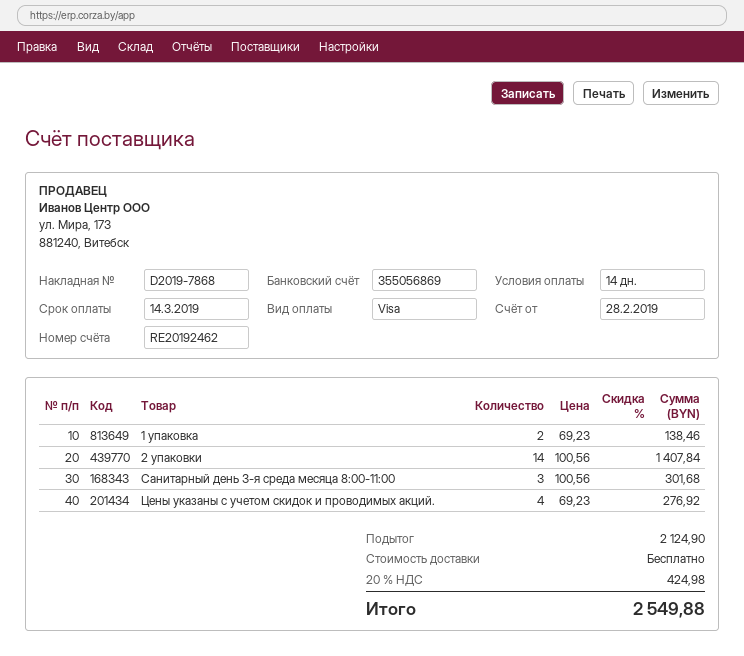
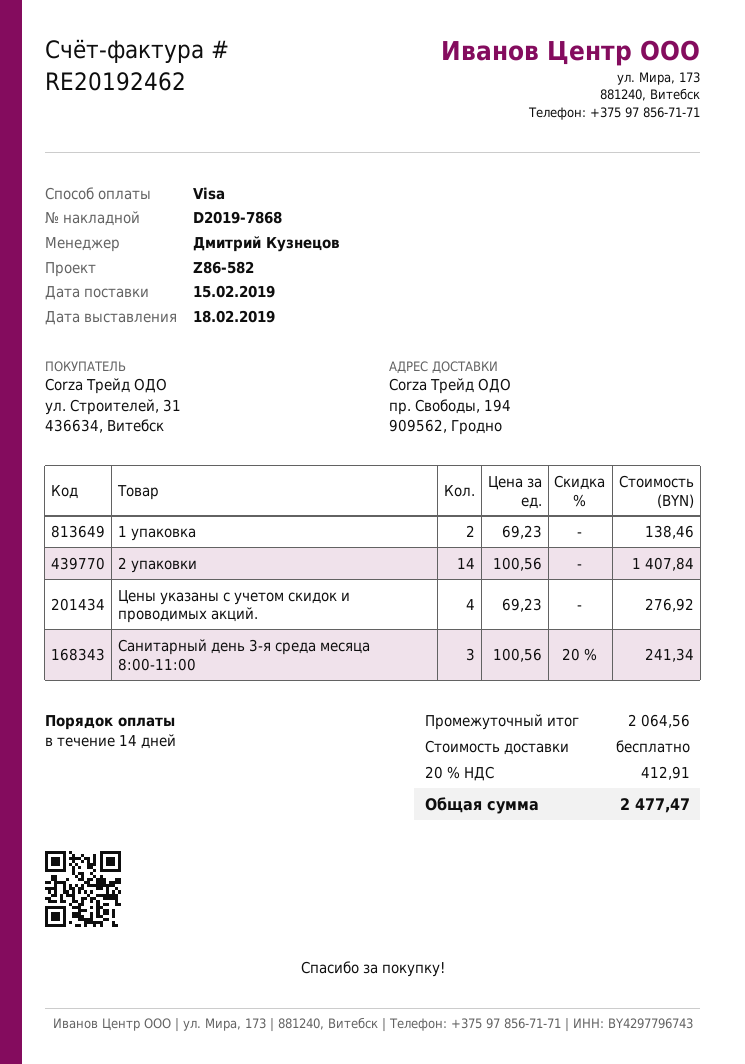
invoice date: 2019-02-28 -> 2019-02-18
Санитарный день 3-я среда месяца 8:00-11:00: 3 x 100.56 = 301.68 -> 3 x 100.56 - 20% = 241.34
subtotal: 2124.90 -> 2064.56
tax: 20% = 424.98 -> 20% = 412.91
total: 2549.88 -> 2477.47

